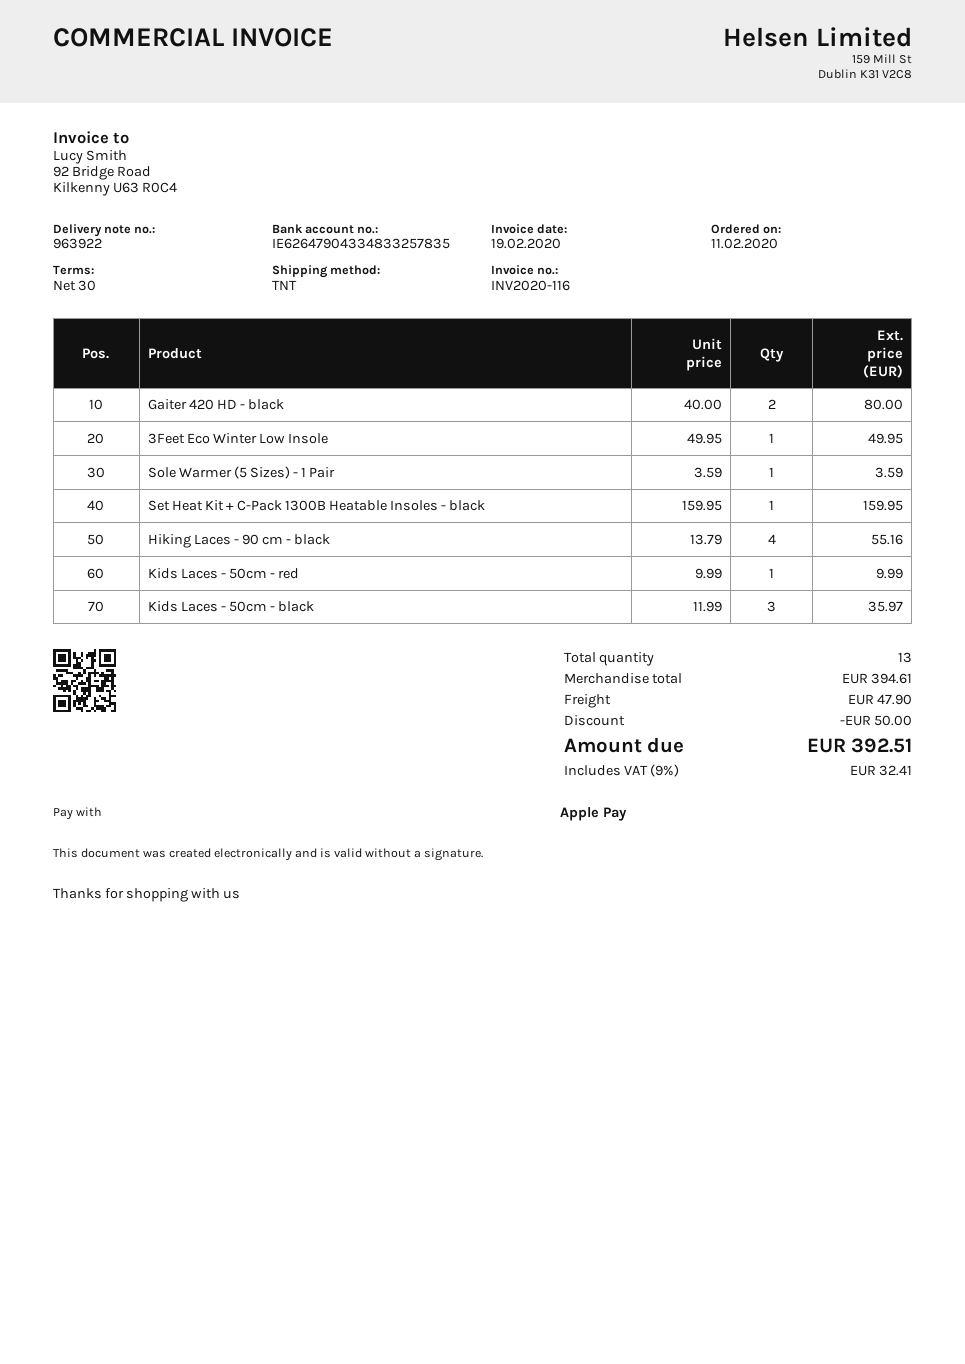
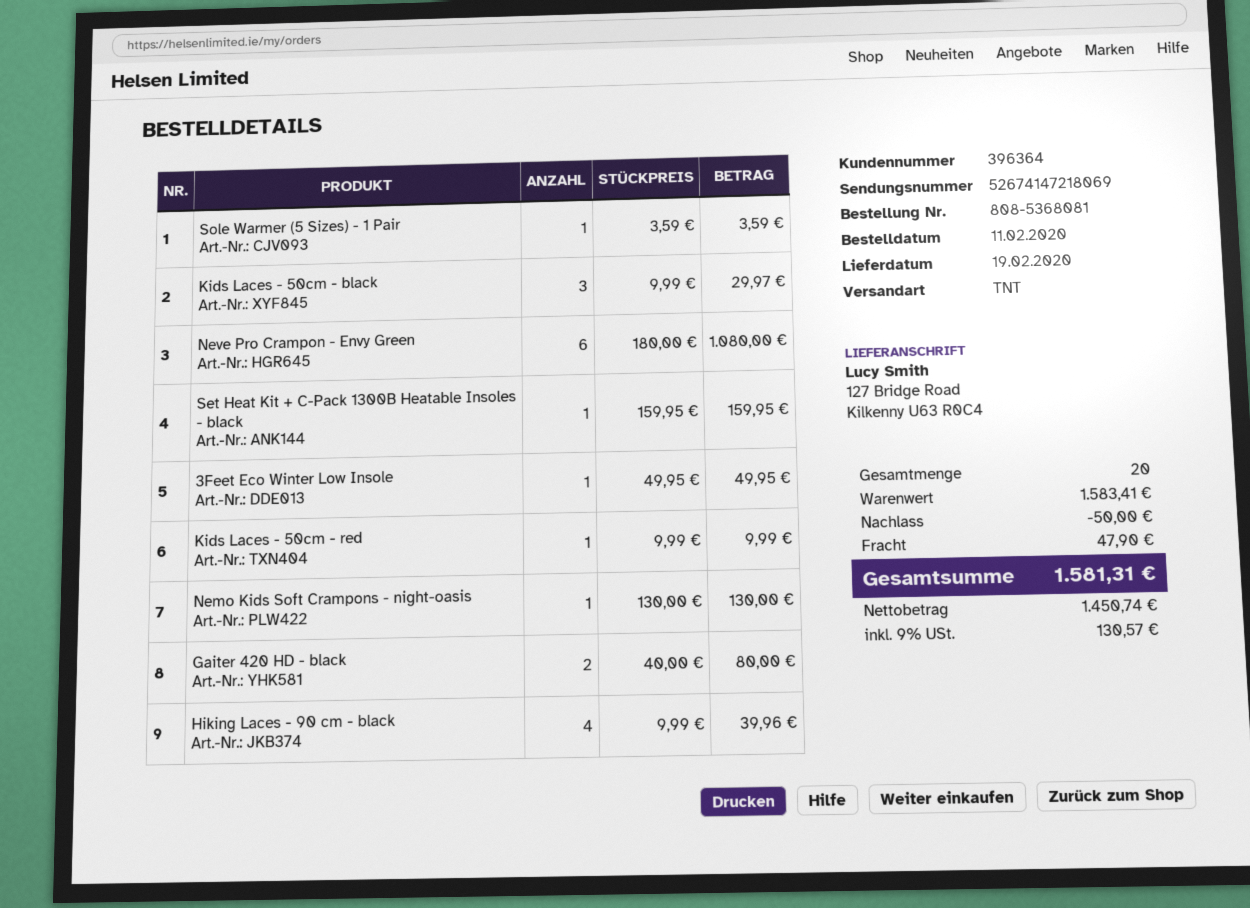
Hiking Laces - 90 cm - black: 4 x 13.79 = 55.16 -> 4 x 9.99 = 39.96
Kids Laces - 50cm - black: 3 x 11.99 = 35.97 -> 3 x 9.99 = 29.97
Neve Pro Crampon - Envy Green: none -> 6 x 180.00 = 1080.00
Nemo Kids Soft Crampons - night-oasis: none -> 1 x 130.00 = 130.00
total quantity: 13 -> 20
subtotal: 394.61 -> 1583.41
tax: 9% = 32.41 -> 9% = 130.57
total: 392.51 -> 1581.31

